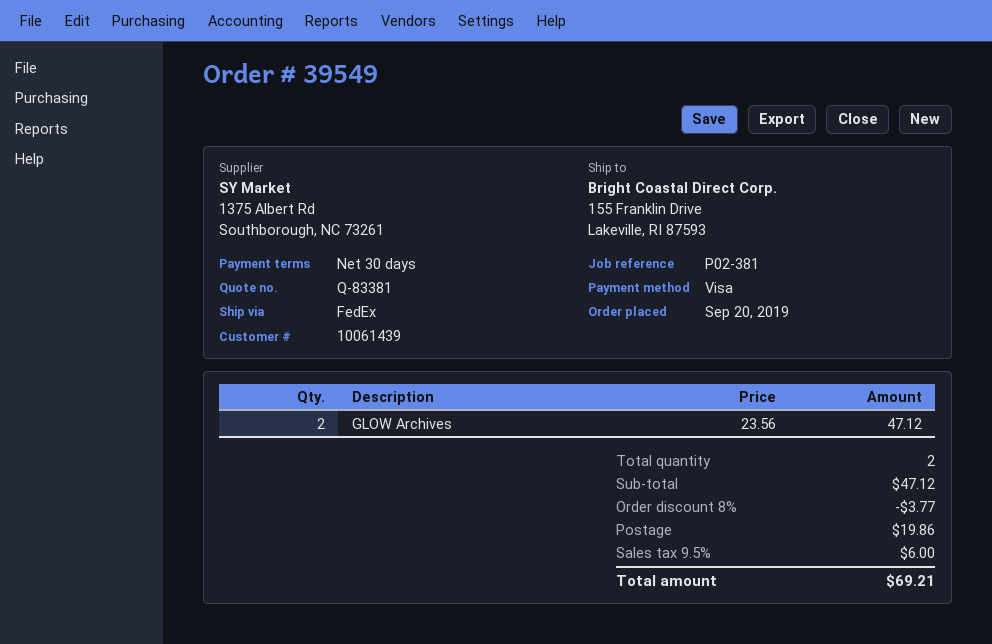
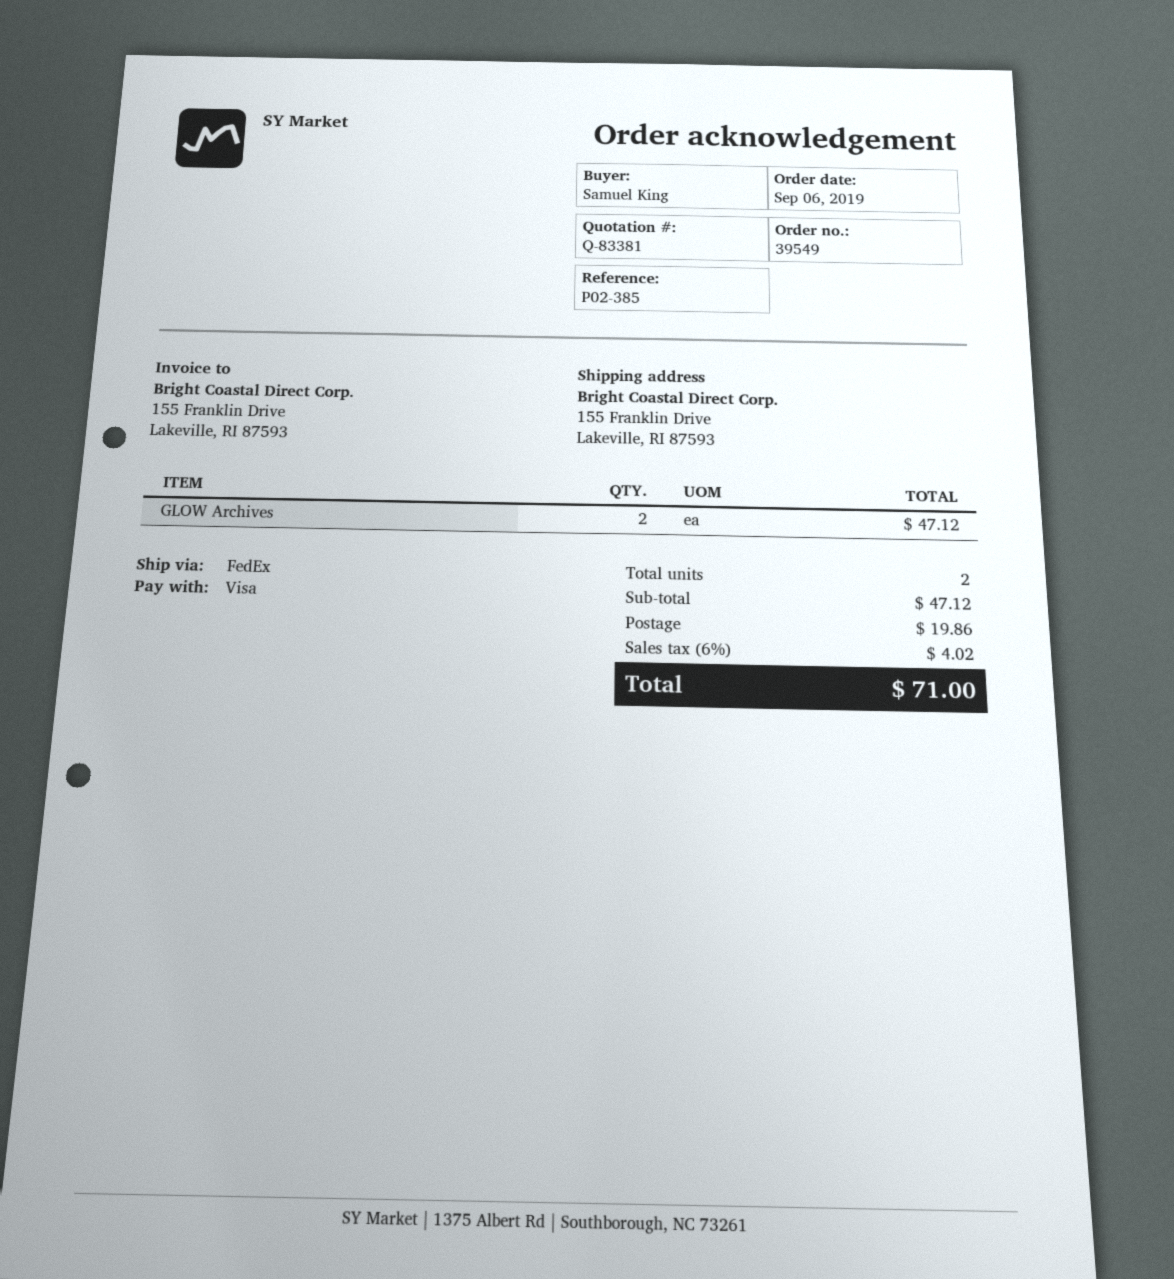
order date: 2019-09-20 -> 2019-09-06
reference: P02-381 -> P02-385
discount: 8% = 3.77 -> none
tax: 9.5% = 6.00 -> 6% = 4.02
total: 69.21 -> 71.00

